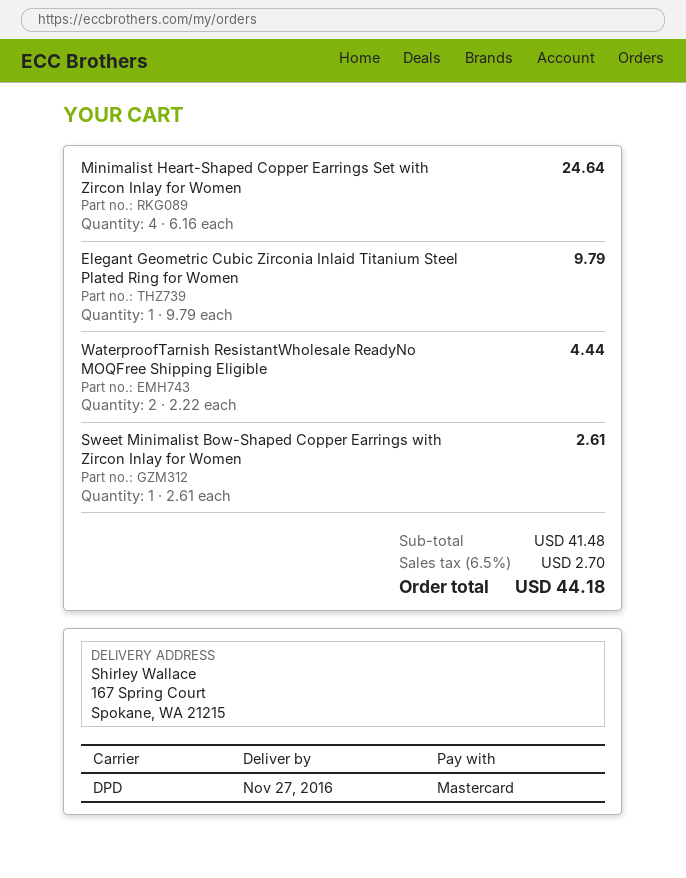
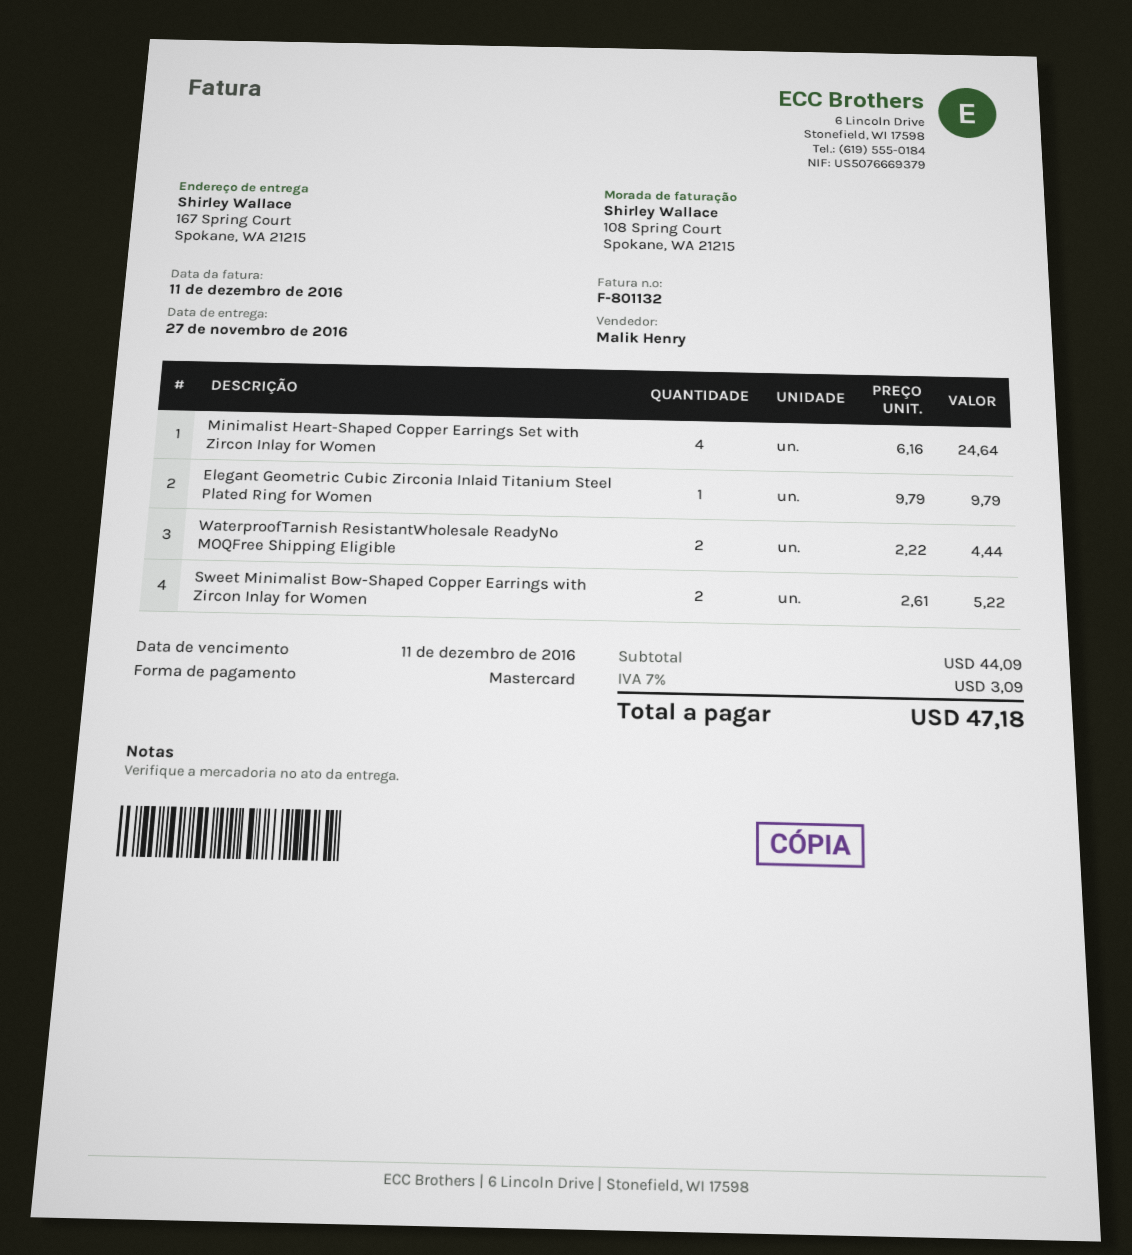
Sweet Minimalist Bow-Shaped Copper Earrings with Zircon Inlay for Women: 1 x 2.61 = 2.61 -> 2 x 2.61 = 5.22
subtotal: 41.48 -> 44.09
tax: 6.5% = 2.70 -> 7% = 3.09
total: 44.18 -> 47.18

